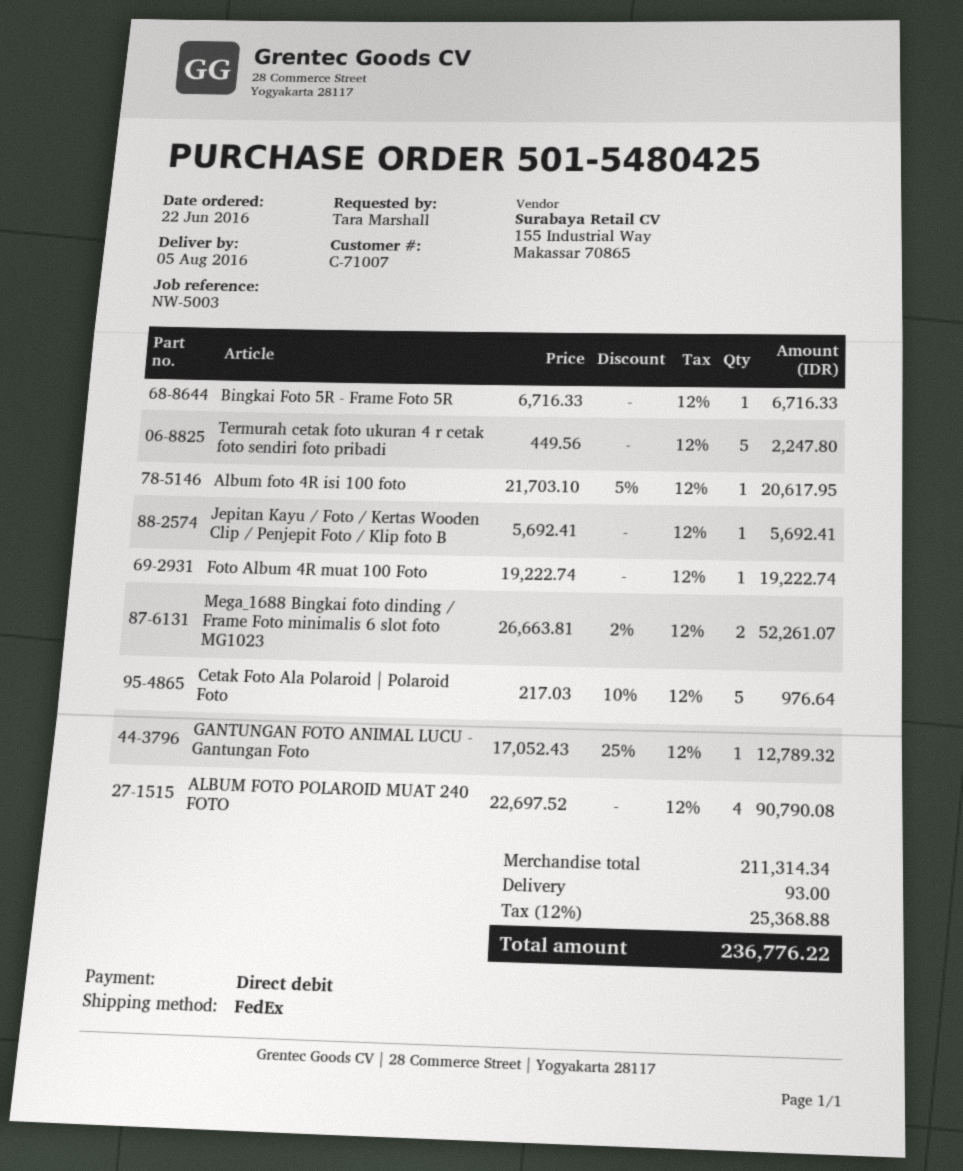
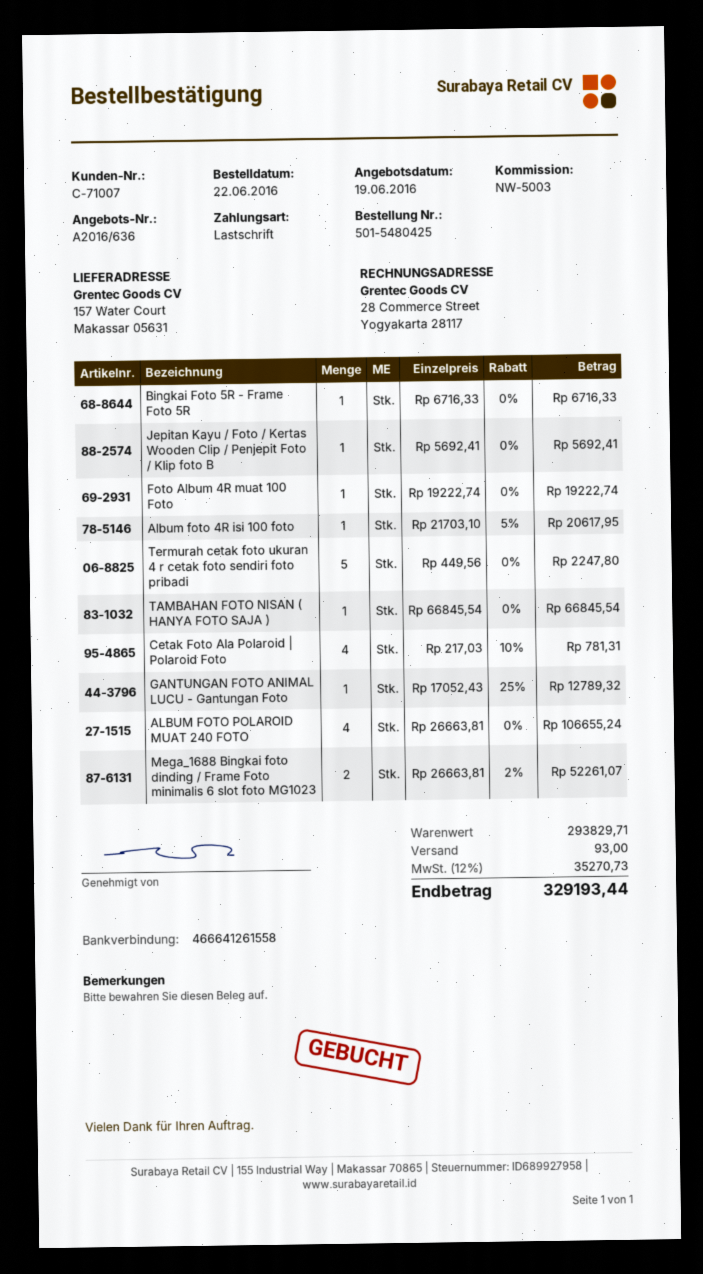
Cetak Foto Ala Polaroid | Polaroid Foto: 5 x 217.03 - 10% = 976.64 -> 4 x 217.03 - 10% = 781.31
ALBUM FOTO POLAROID MUAT 240 FOTO: 4 x 22697.52 = 90790.08 -> 4 x 26663.81 = 106655.24
TAMBAHAN FOTO NISAN ( HANYA FOTO SAJA ): none -> 1 x 66845.54 = 66845.54
subtotal: 211314.34 -> 293829.71
tax: 12% = 25368.88 -> 12% = 35270.73
total: 236776.22 -> 329193.44

